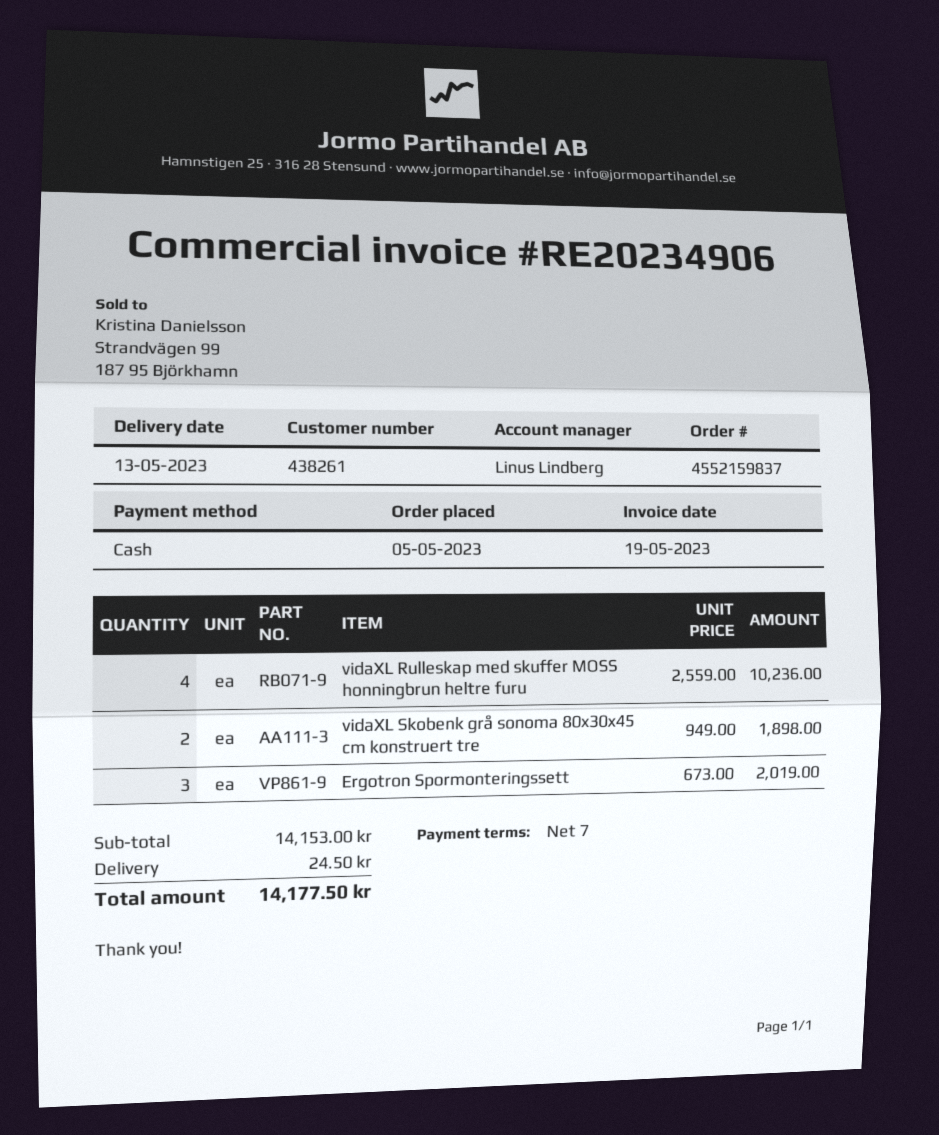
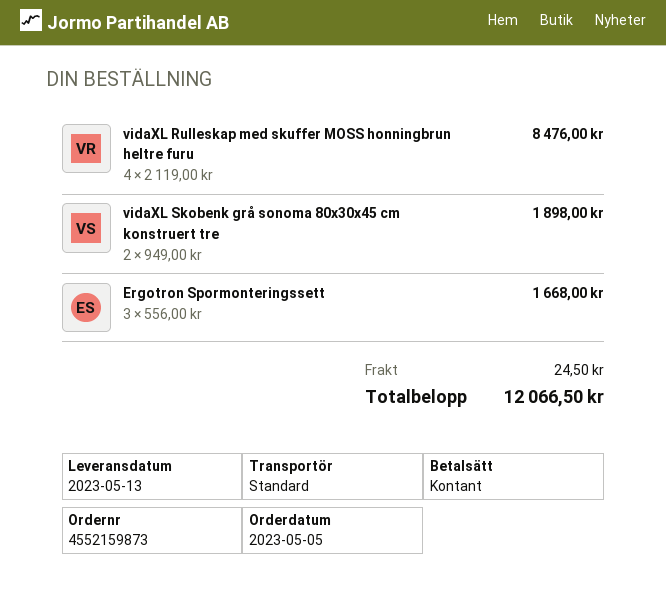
order number: 4552159837 -> 4552159873
vidaXL Rulleskap med skuffer MOSS honningbrun heltre furu: 4 x 2559.00 = 10236.00 -> 4 x 2119.00 = 8476.00
Ergotron Spormonteringssett: 3 x 673.00 = 2019.00 -> 3 x 556.00 = 1668.00
total: 14177.50 -> 12066.50

